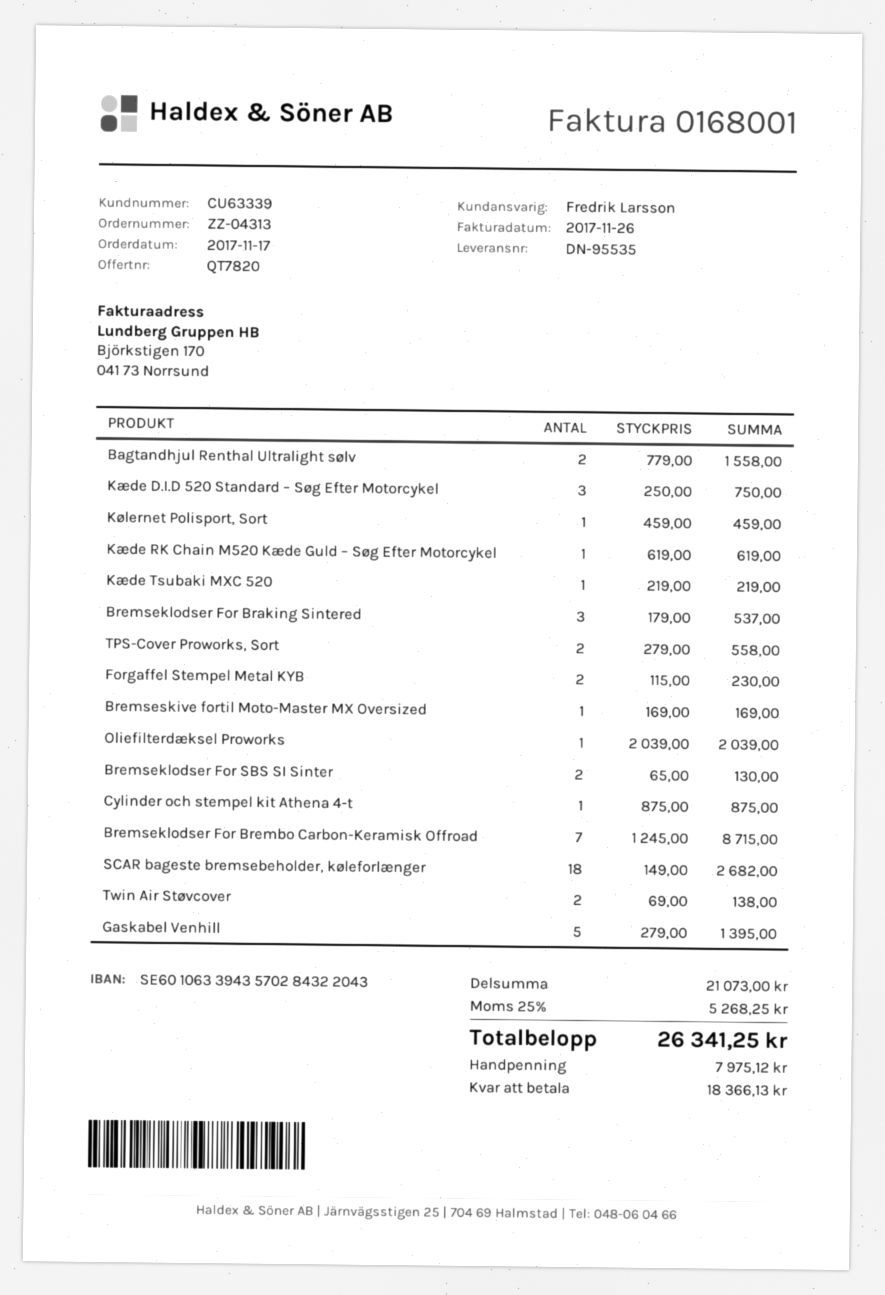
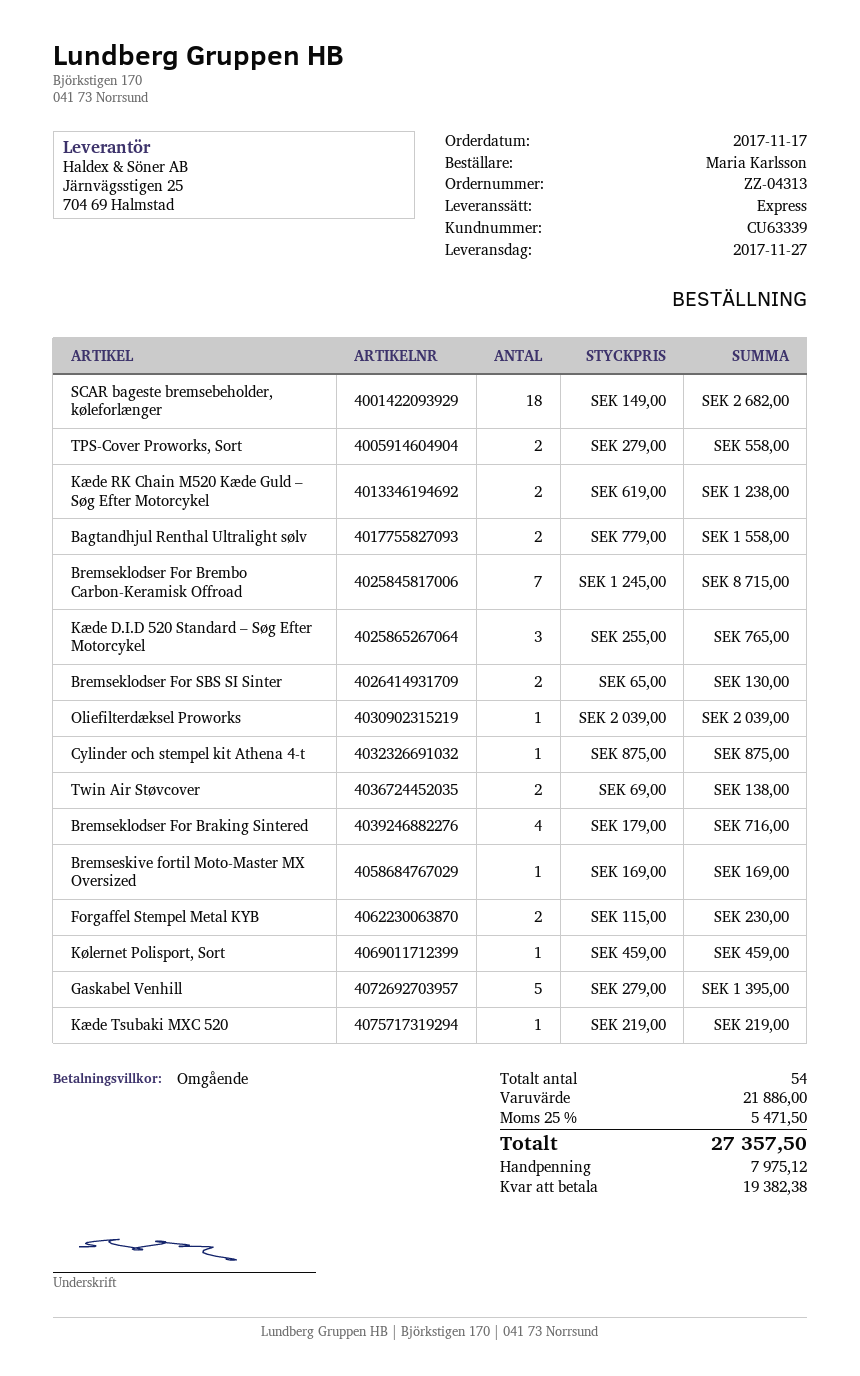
Kæde D.I.D 520 Standard – Søg Efter Motorcykel: 3 x 250.00 = 750.00 -> 3 x 255.00 = 765.00
Kæde RK Chain M520 Kæde Guld – Søg Efter Motorcykel: 1 x 619.00 = 619.00 -> 2 x 619.00 = 1238.00
Bremseklodser For Braking Sintered: 3 x 179.00 = 537.00 -> 4 x 179.00 = 716.00
subtotal: 21073.00 -> 21886.00
tax: 25% = 5268.25 -> 25% = 5471.50
total: 26341.25 -> 27357.50
balance: 18366.13 -> 19382.38

